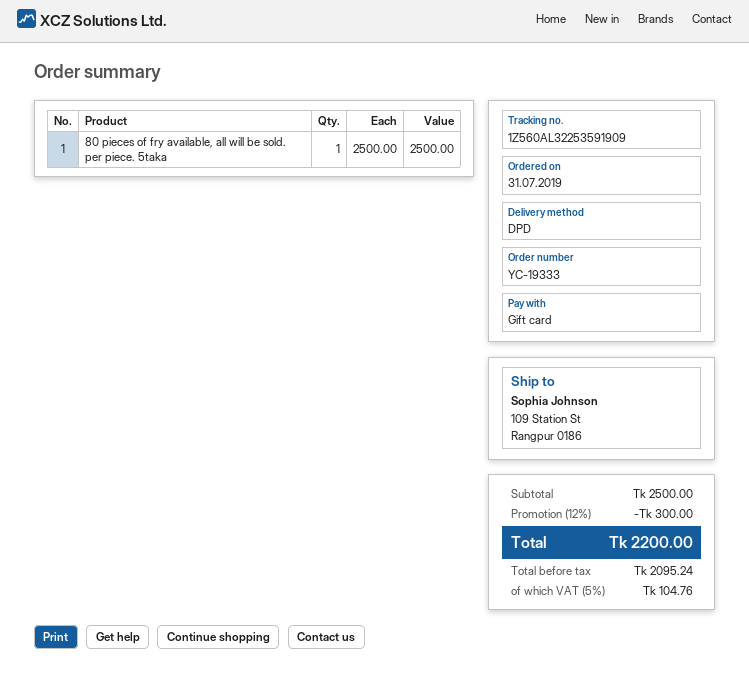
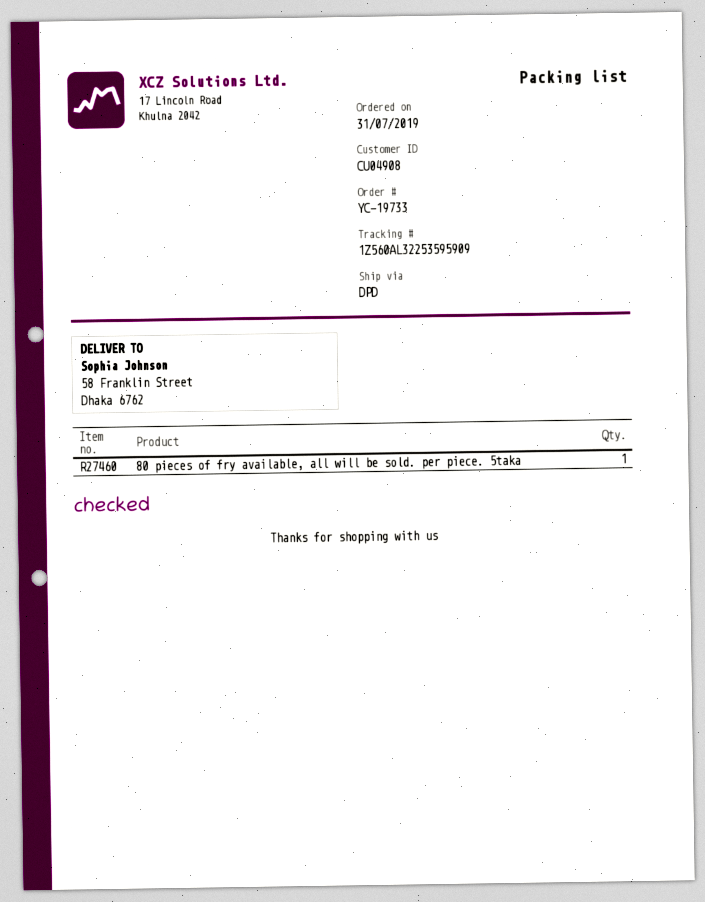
order number: YC-19333 -> YC-19733
tracking number: 1Z560AL32253591909 -> 1Z560AL32253595909
ship to: 109 Station St, Rangpur 0186 -> 58 Franklin Street, Dhaka 6762

